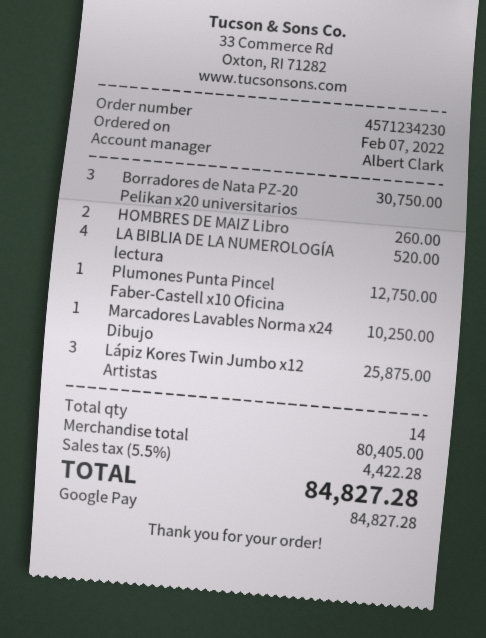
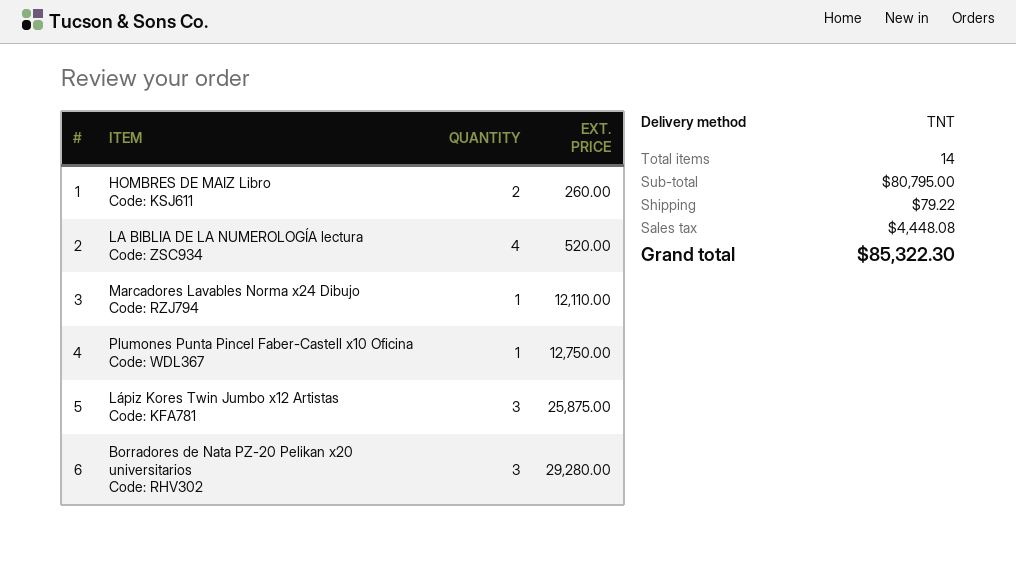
Borradores de Nata PZ-20 Pelikan x20 universitarios: 3 for 30750.00 -> 3 for 29280.00
Marcadores Lavables Norma x24 Dibujo: 1 for 10250.00 -> 1 for 12110.00
subtotal: 80405.00 -> 80795.00
shipping: none -> 79.22
tax: 4422.28 -> 4448.08
total: 84827.28 -> 85322.30

